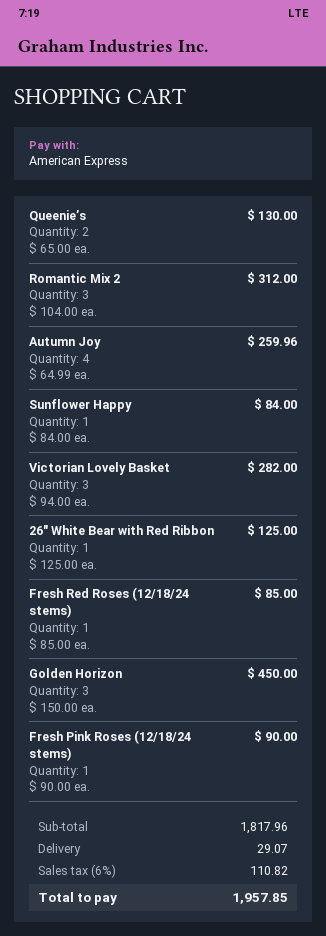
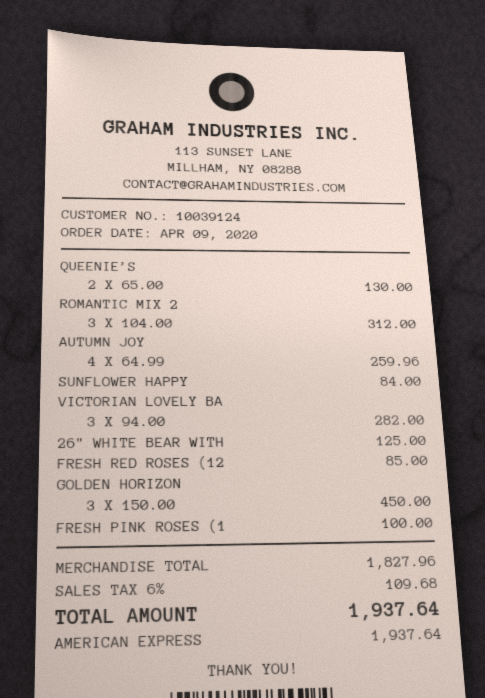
Fresh Pink Roses (12/18/24 stems): 1 x 90.00 = 90.00 -> 1 x 100.00 = 100.00
subtotal: 1817.96 -> 1827.96
shipping: 29.07 -> none
tax: 6% = 110.82 -> 6% = 109.68
total: 1957.85 -> 1937.64

